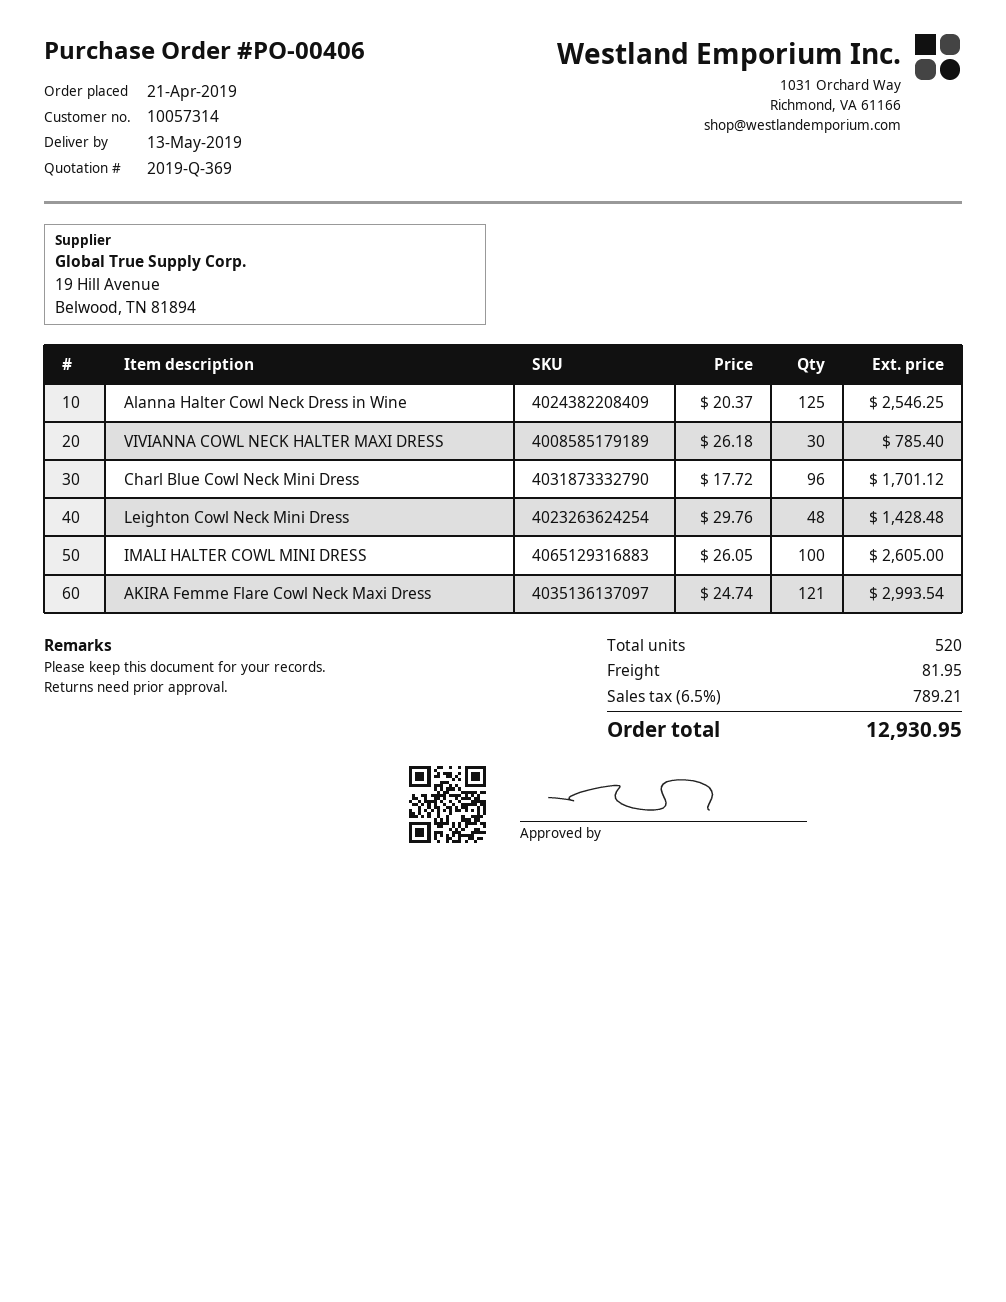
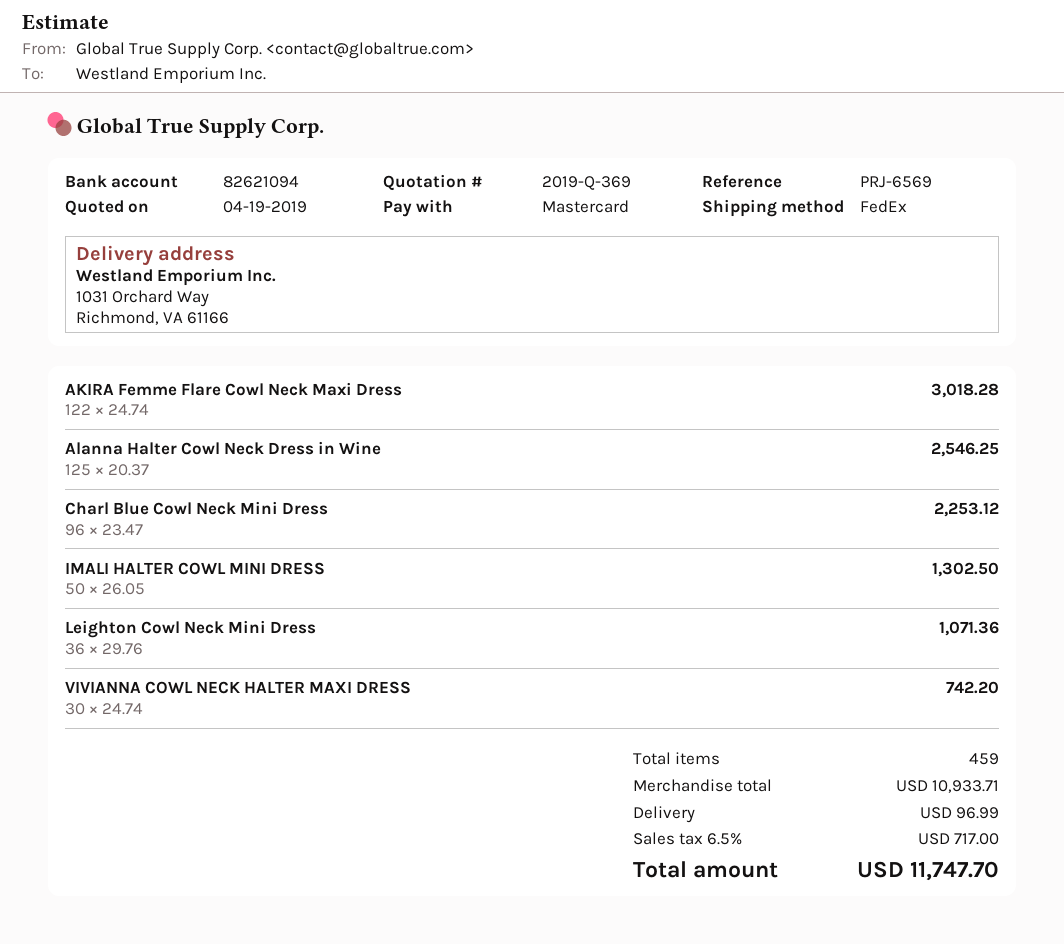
VIVIANNA COWL NECK HALTER MAXI DRESS: 30 x 26.18 = 785.40 -> 30 x 24.74 = 742.20
Charl Blue Cowl Neck Mini Dress: 96 x 17.72 = 1701.12 -> 96 x 23.47 = 2253.12
Leighton Cowl Neck Mini Dress: 48 x 29.76 = 1428.48 -> 36 x 29.76 = 1071.36
IMALI HALTER COWL MINI DRESS: 100 x 26.05 = 2605.00 -> 50 x 26.05 = 1302.50
AKIRA Femme Flare Cowl Neck Maxi Dress: 121 x 24.74 = 2993.54 -> 122 x 24.74 = 3018.28
total quantity: 520 -> 459
shipping: 81.95 -> 96.99
tax: 6.5% = 789.21 -> 6.5% = 717.00
total: 12930.95 -> 11747.70

